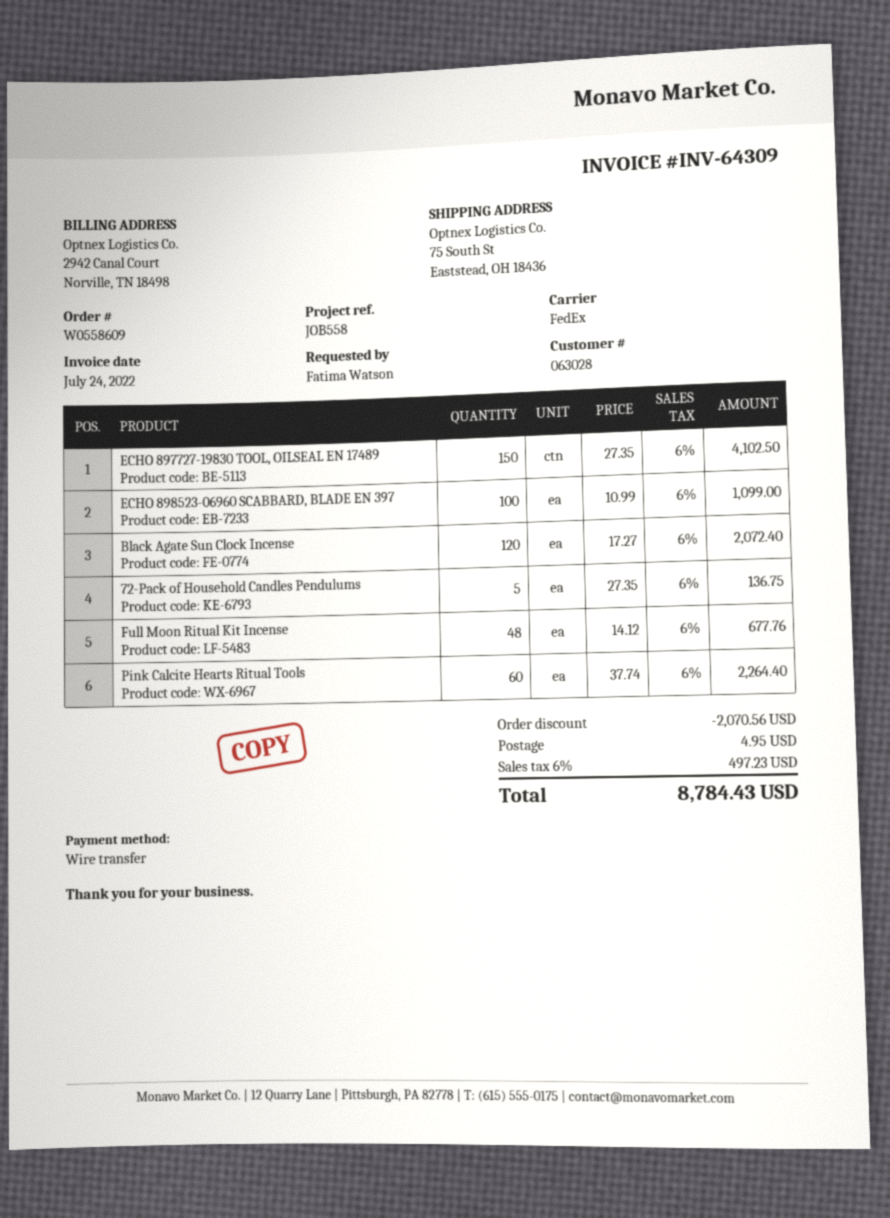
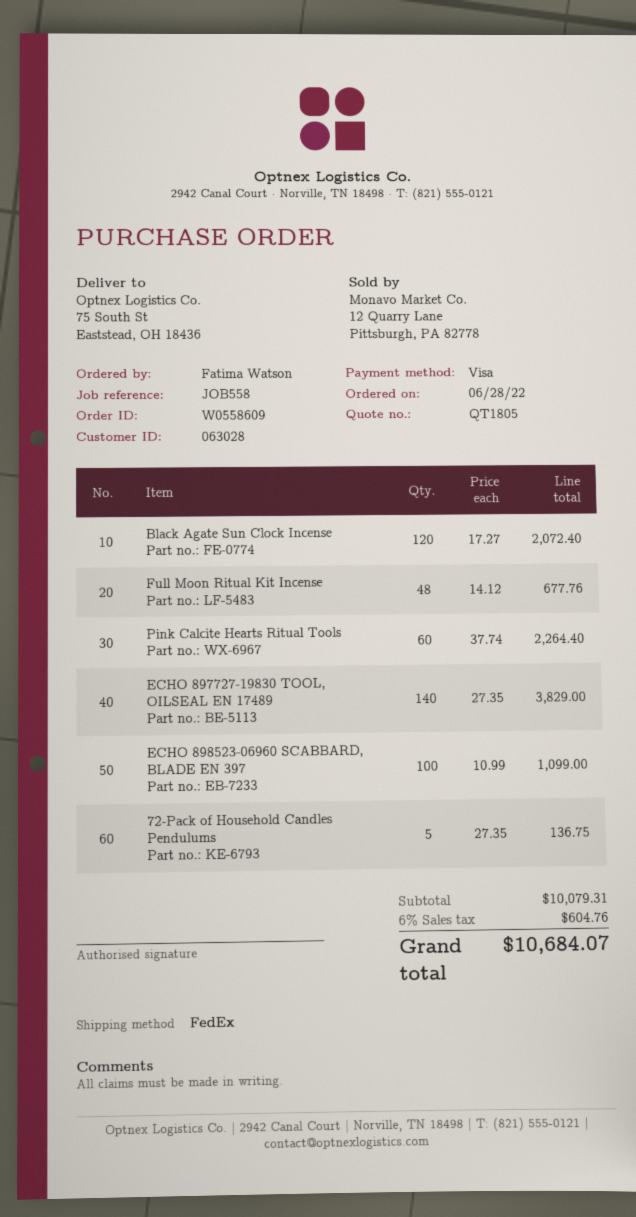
payment method: bank transfer -> Visa
ECHO 897727-19830 TOOL, OILSEAL EN 17489: 150 x 27.35 = 4102.50 -> 140 x 27.35 = 3829.00
discount: 2070.56 -> none
shipping: 4.95 -> none
tax: 6% = 497.23 -> 6% = 604.76
total: 8784.43 -> 10684.07

